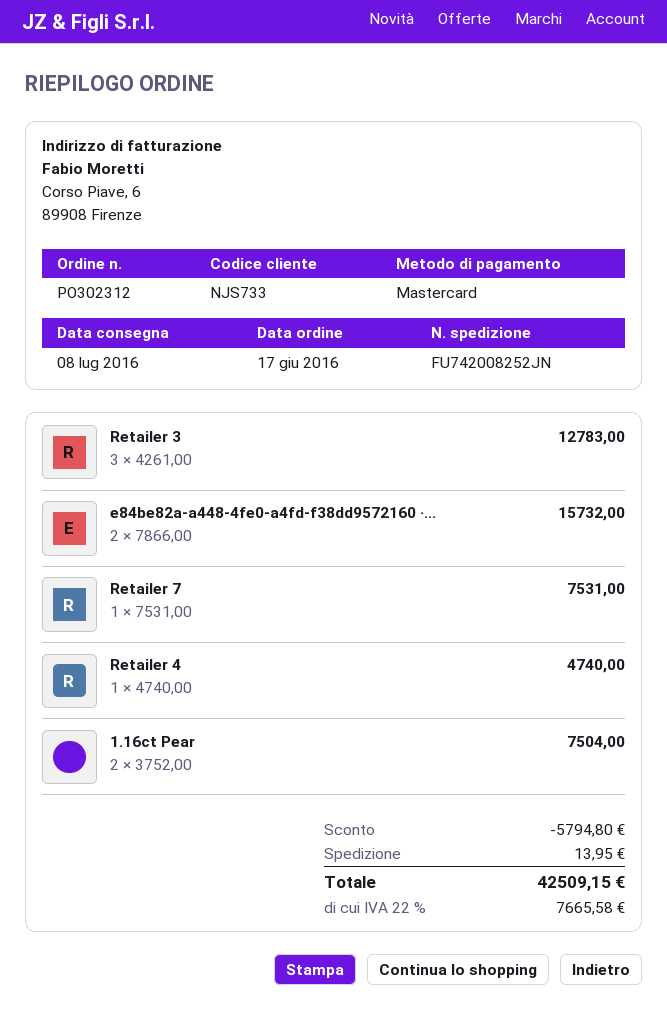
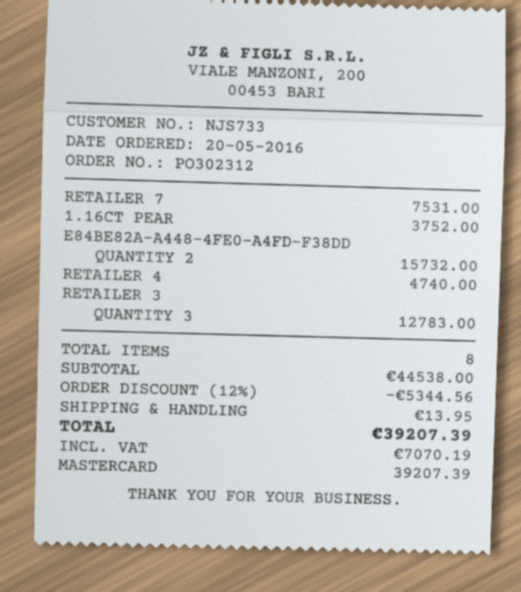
order date: 2016-06-17 -> 2016-05-20
1.16ct Pear: 2 for 7504.00 -> 1 for 3752.00
discount: 5794.80 -> 5344.56
tax: 7665.58 -> 7070.19
total: 42509.15 -> 39207.39

